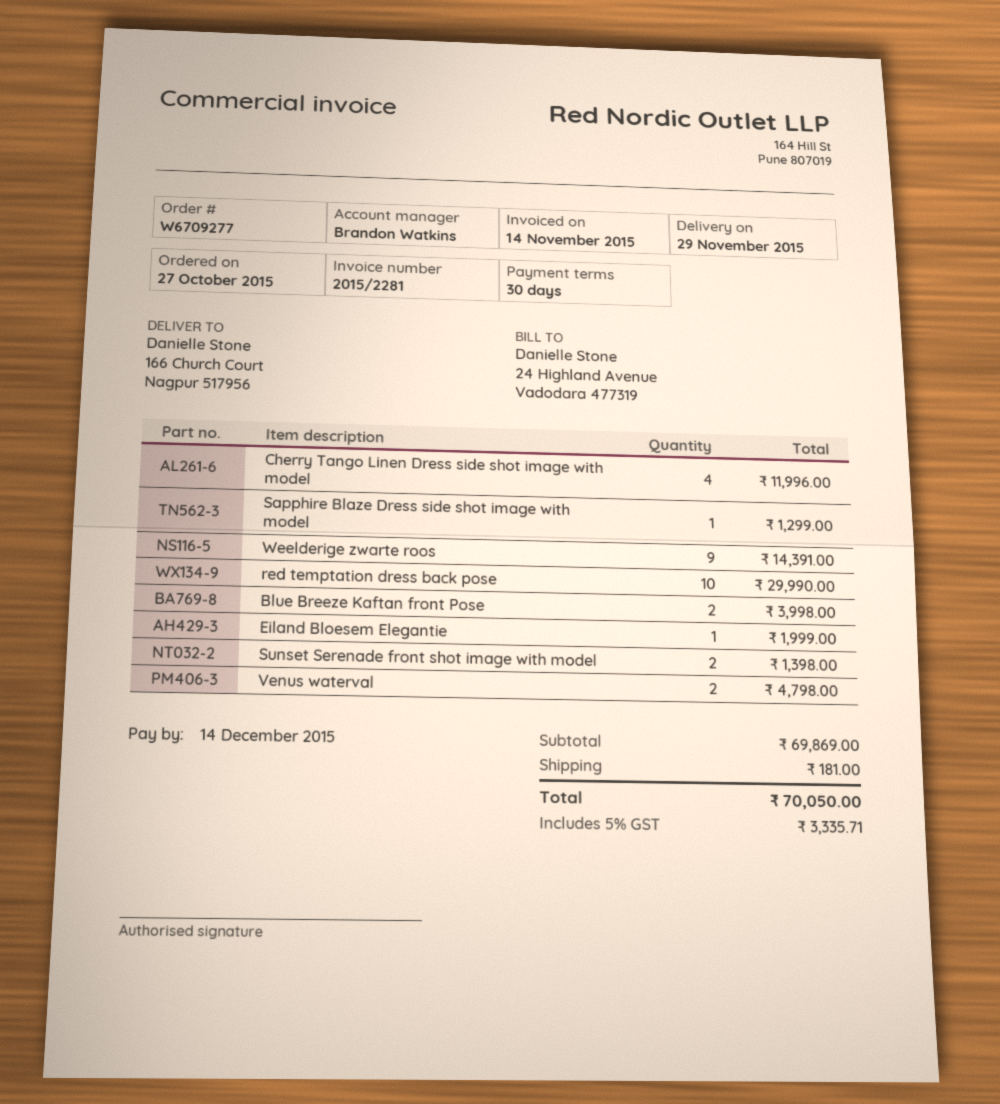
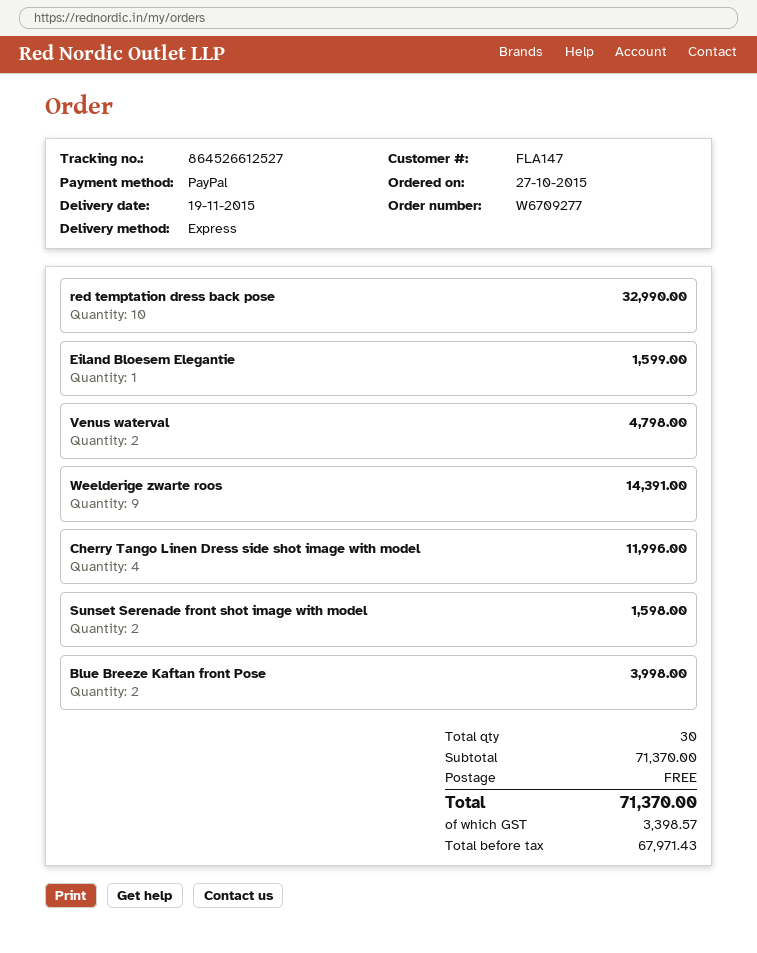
delivery date: 2015-11-29 -> 2015-11-19
Sapphire Blaze Dress side shot image with model: 1 for 1299.00 -> none
red temptation dress back pose: 10 for 29990.00 -> 10 for 32990.00
Eiland Bloesem Elegantie: 1 for 1999.00 -> 1 for 1599.00
Sunset Serenade front shot image with model: 2 for 1398.00 -> 2 for 1598.00
subtotal: 69869.00 -> 71370.00
shipping: 181.00 -> 0.00
tax: 3335.71 -> 3398.57
total: 70050.00 -> 71370.00

